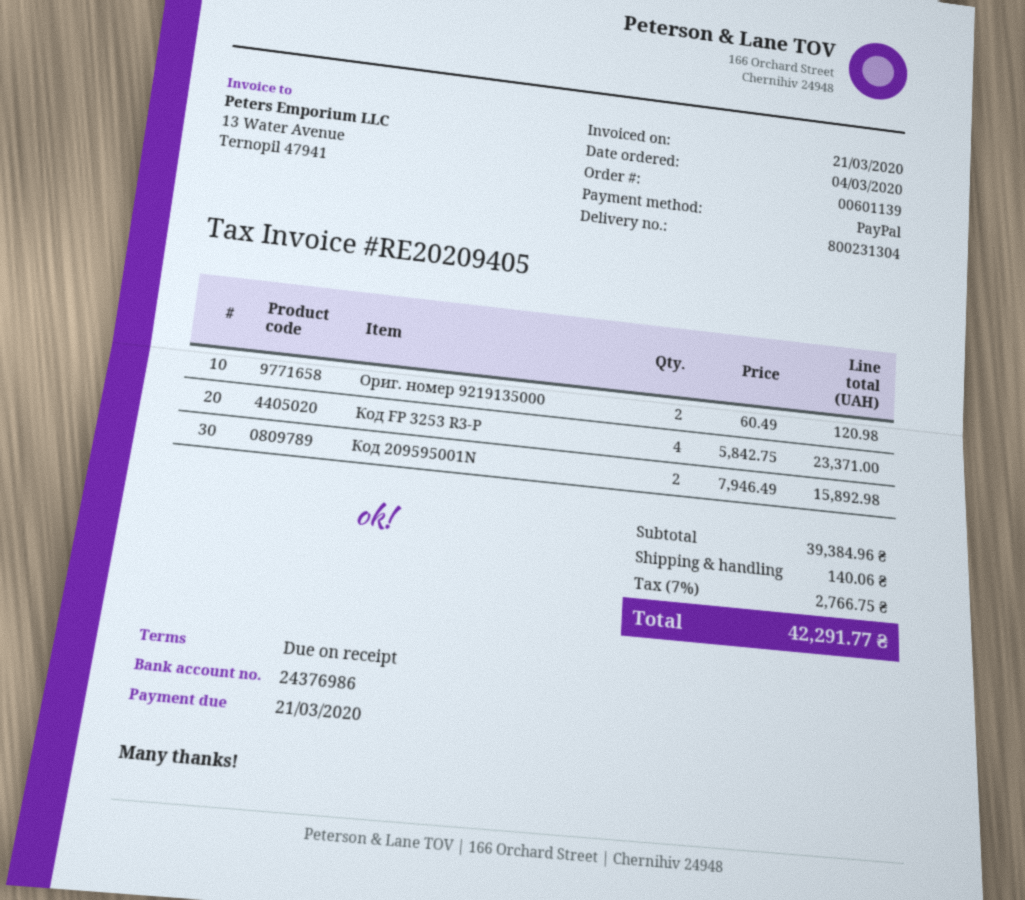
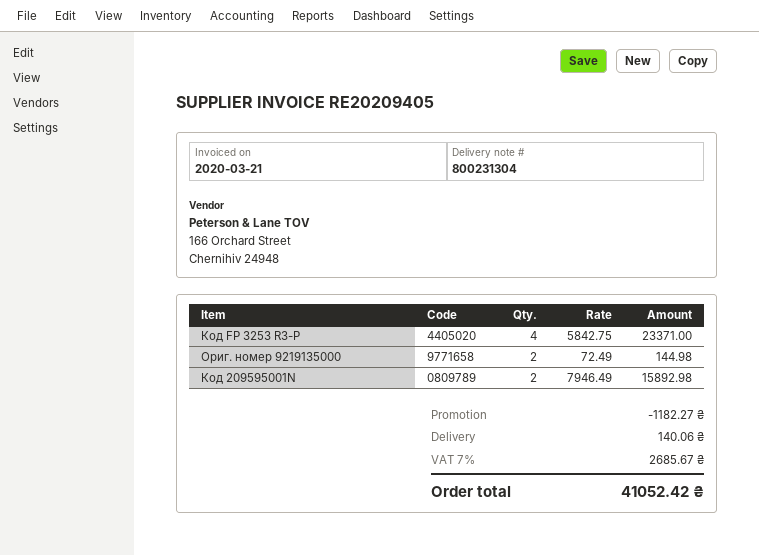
Ориг. номер 9219135000: 2 x 60.49 = 120.98 -> 2 x 72.49 = 144.98
discount: none -> 1182.27
tax: 7% = 2766.75 -> 7% = 2685.67
total: 42291.77 -> 41052.42

